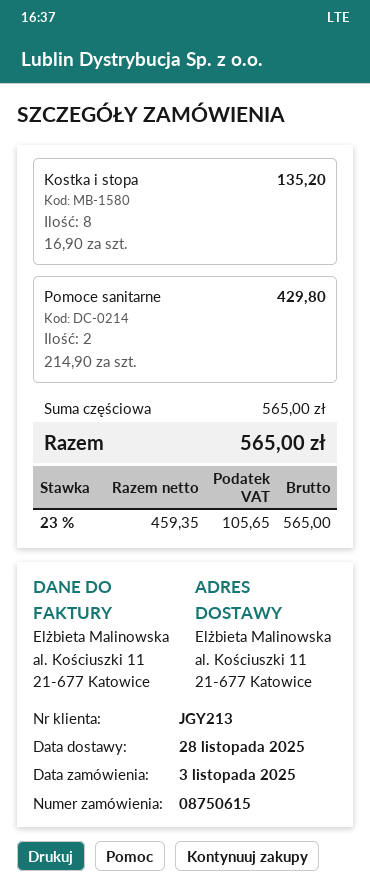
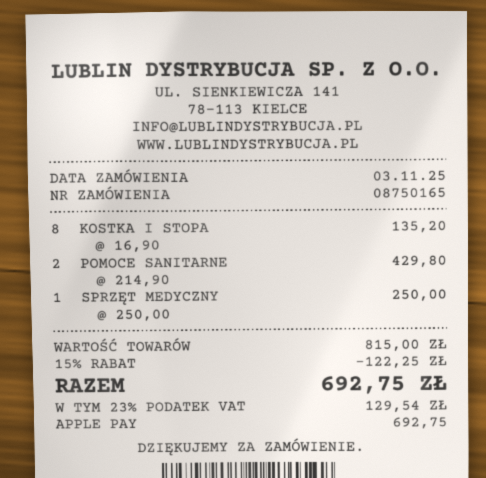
order number: 08750615 -> 08750165
SPRZĘT MEDYCZNY: none -> 1 x 250.00 = 250.00
subtotal: 565.00 -> 815.00
discount: none -> 15% = 122.25
tax: 23% = 105.65 -> 23% = 129.54
total: 565.00 -> 692.75

